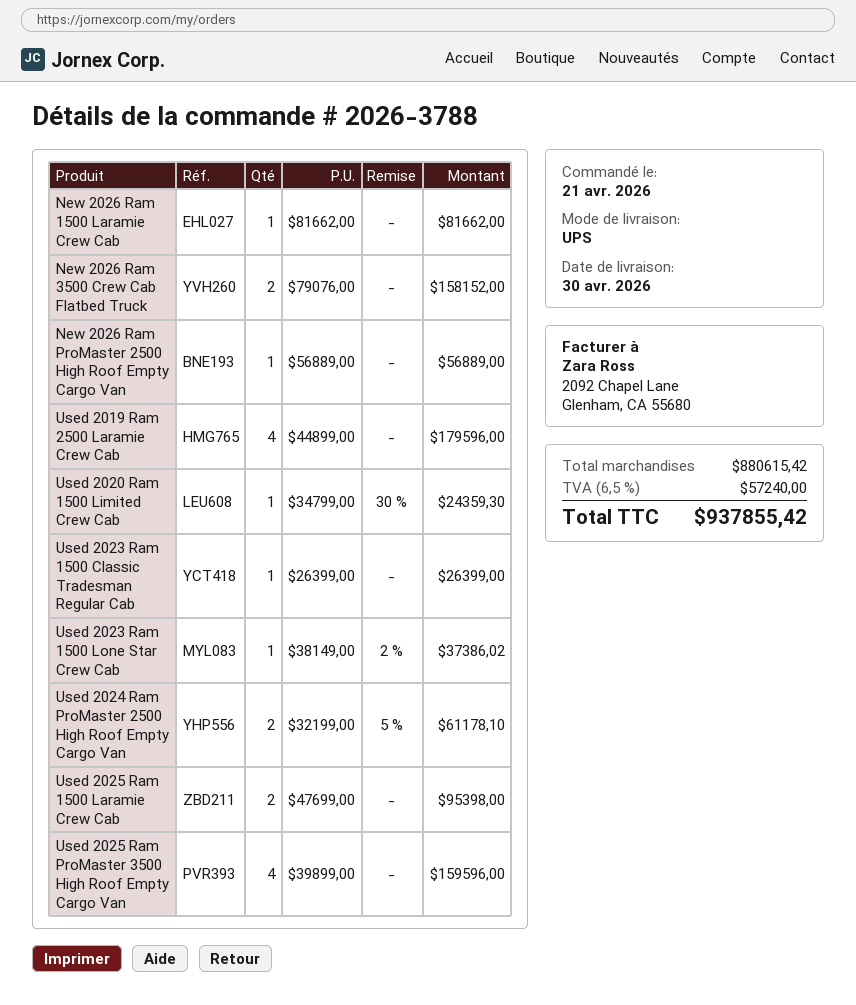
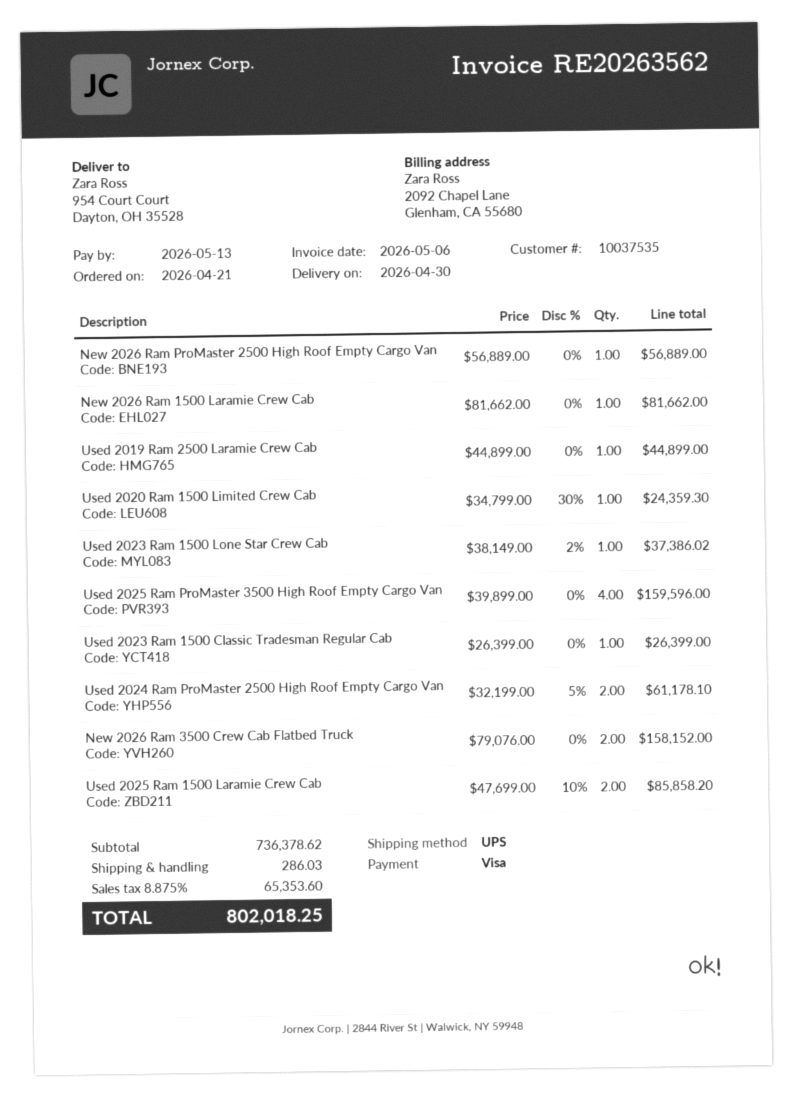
Used 2019 Ram 2500 Laramie Crew Cab: 4 x 44899.00 = 179596.00 -> 1 x 44899.00 = 44899.00
Used 2025 Ram 1500 Laramie Crew Cab: 2 x 47699.00 = 95398.00 -> 2 x 47699.00 - 10% = 85858.20
subtotal: 880615.42 -> 736378.62
shipping: none -> 286.03
tax: 6.5% = 57240.00 -> 8.875% = 65353.60
total: 937855.42 -> 802018.25

